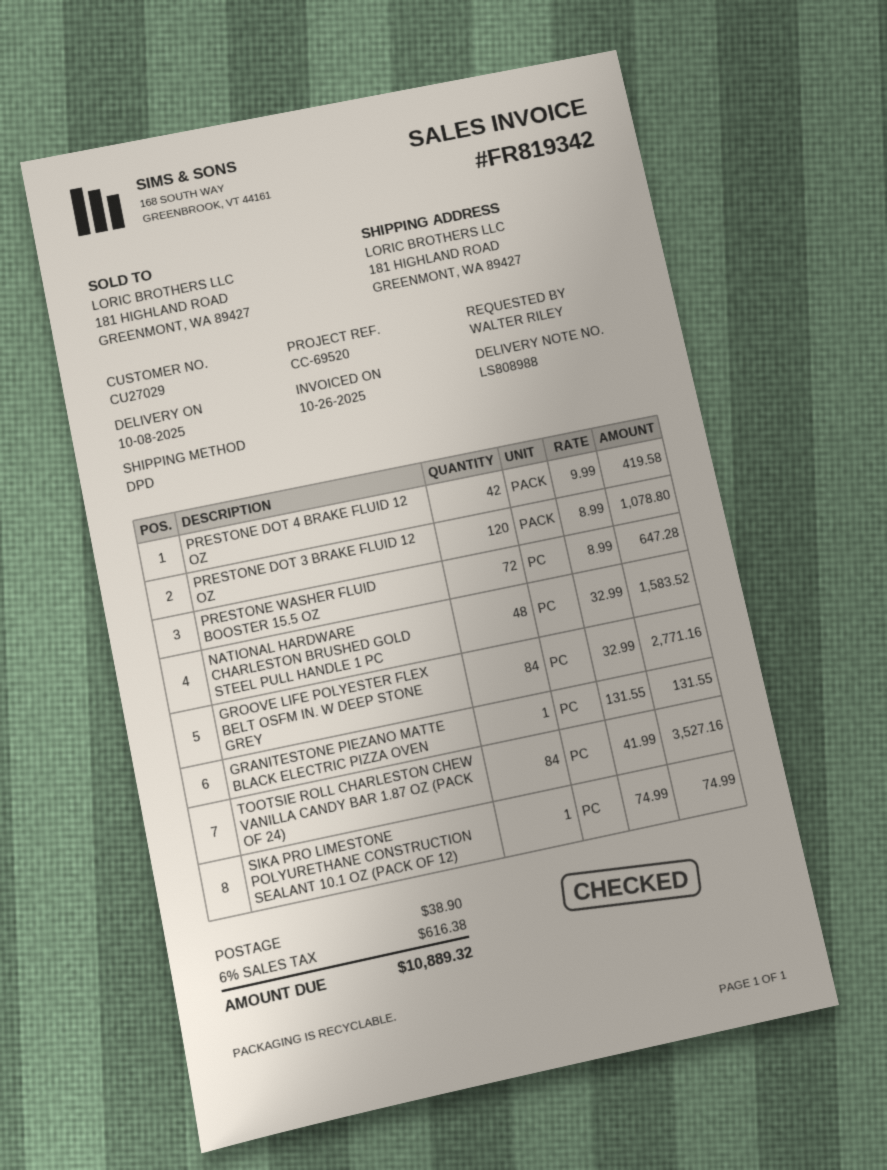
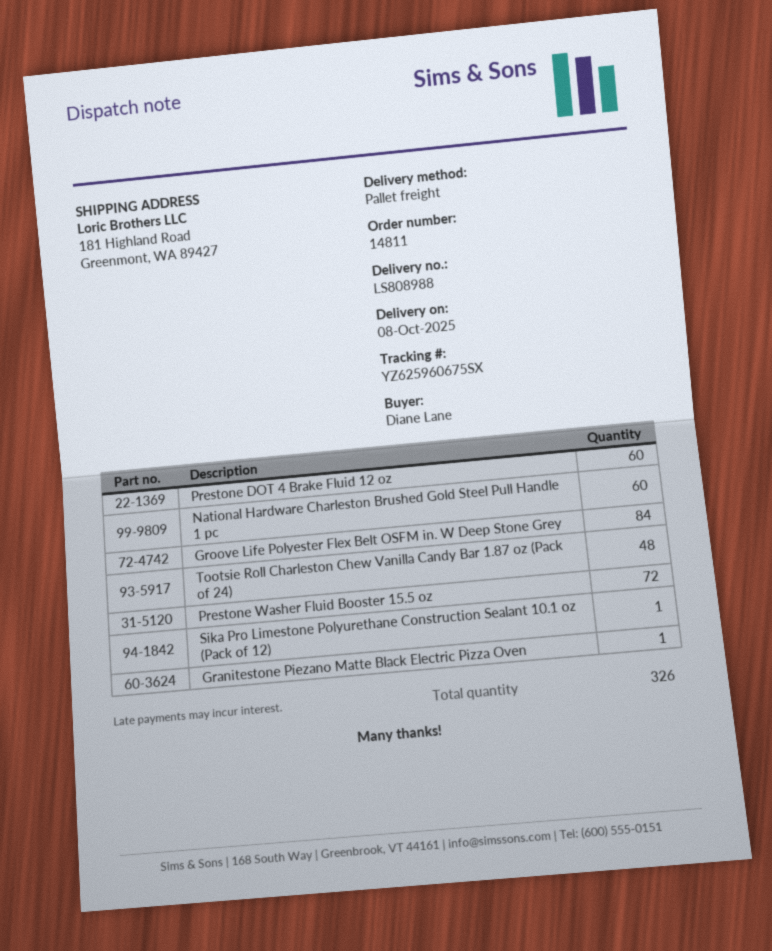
ordered by: WALTER RILEY -> Diane Lane
shipping method: DPD -> pallet freight
PRESTONE DOT 4 BRAKE FLUID 12 OZ: 42 -> 60
PRESTONE DOT 3 BRAKE FLUID 12 OZ: 120 -> none
NATIONAL HARDWARE CHARLESTON BRUSHED GOLD STEEL PULL HANDLE 1 PC: 48 -> 60
TOOTSIE ROLL CHARLESTON CHEW VANILLA CANDY BAR 1.87 OZ (PACK OF 24): 84 -> 48

